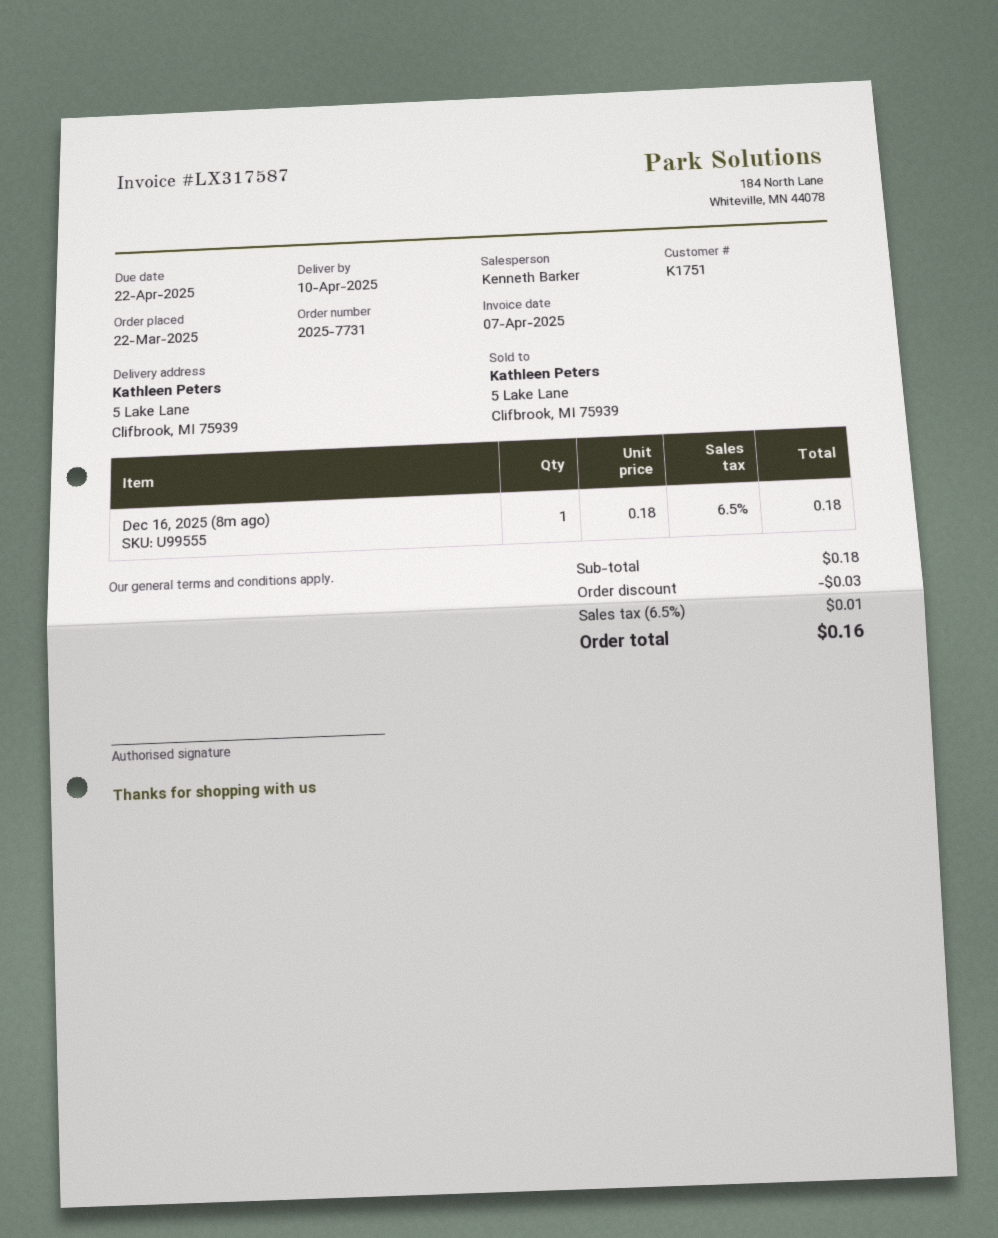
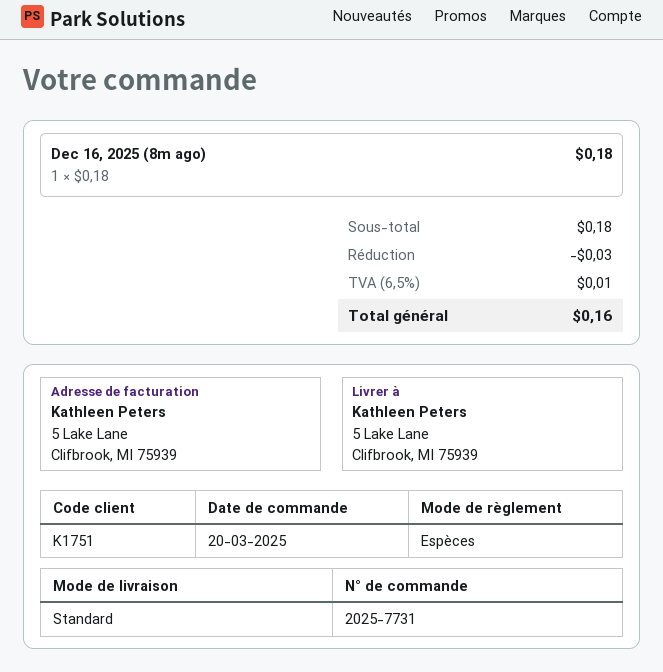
order date: 2025-03-22 -> 2025-03-20

